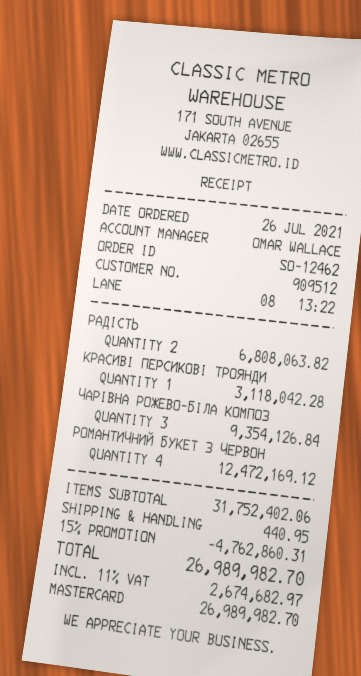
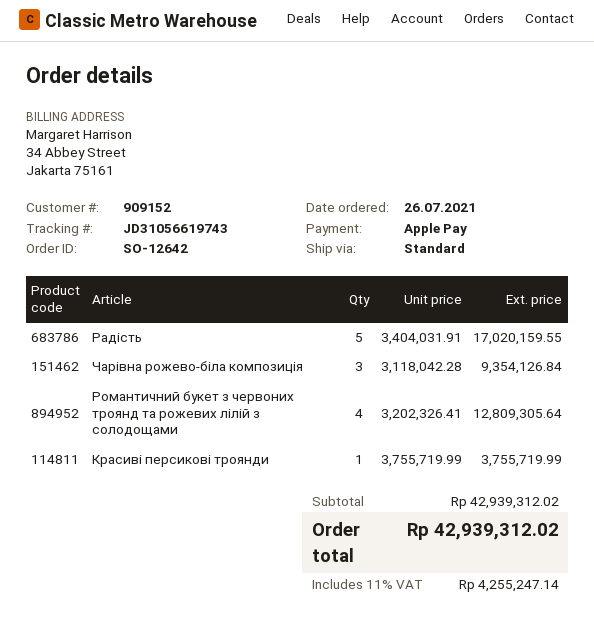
order number: SO-12462 -> SO-12642
customer number: 909512 -> 909152
payment method: Mastercard -> Apple Pay
РАДІСТЬ: 2 for 6808063.82 -> 5 for 17020159.55
КРАСИВІ ПЕРСИКОВІ ТРОЯНДИ: 1 for 3118042.28 -> 1 for 3755719.99
РОМАНТИЧНИЙ БУКЕТ З ЧЕРВОН: 4 for 12472169.12 -> 4 for 12809305.64
subtotal: 31752402.06 -> 42939312.02
discount: 15% = 4762860.31 -> none
shipping: 440.95 -> none
tax: 11% = 2674682.97 -> 11% = 4255247.14
total: 26989982.70 -> 42939312.02

